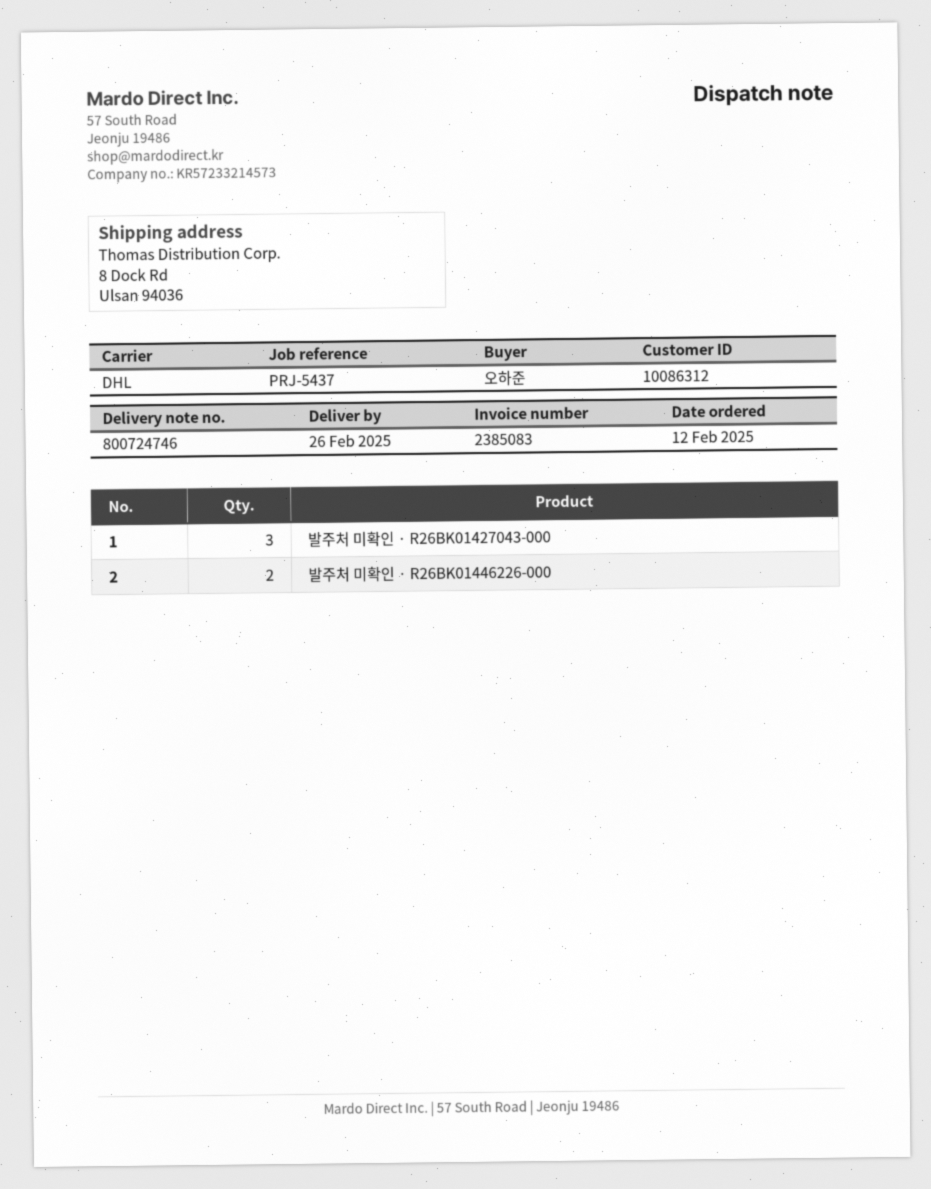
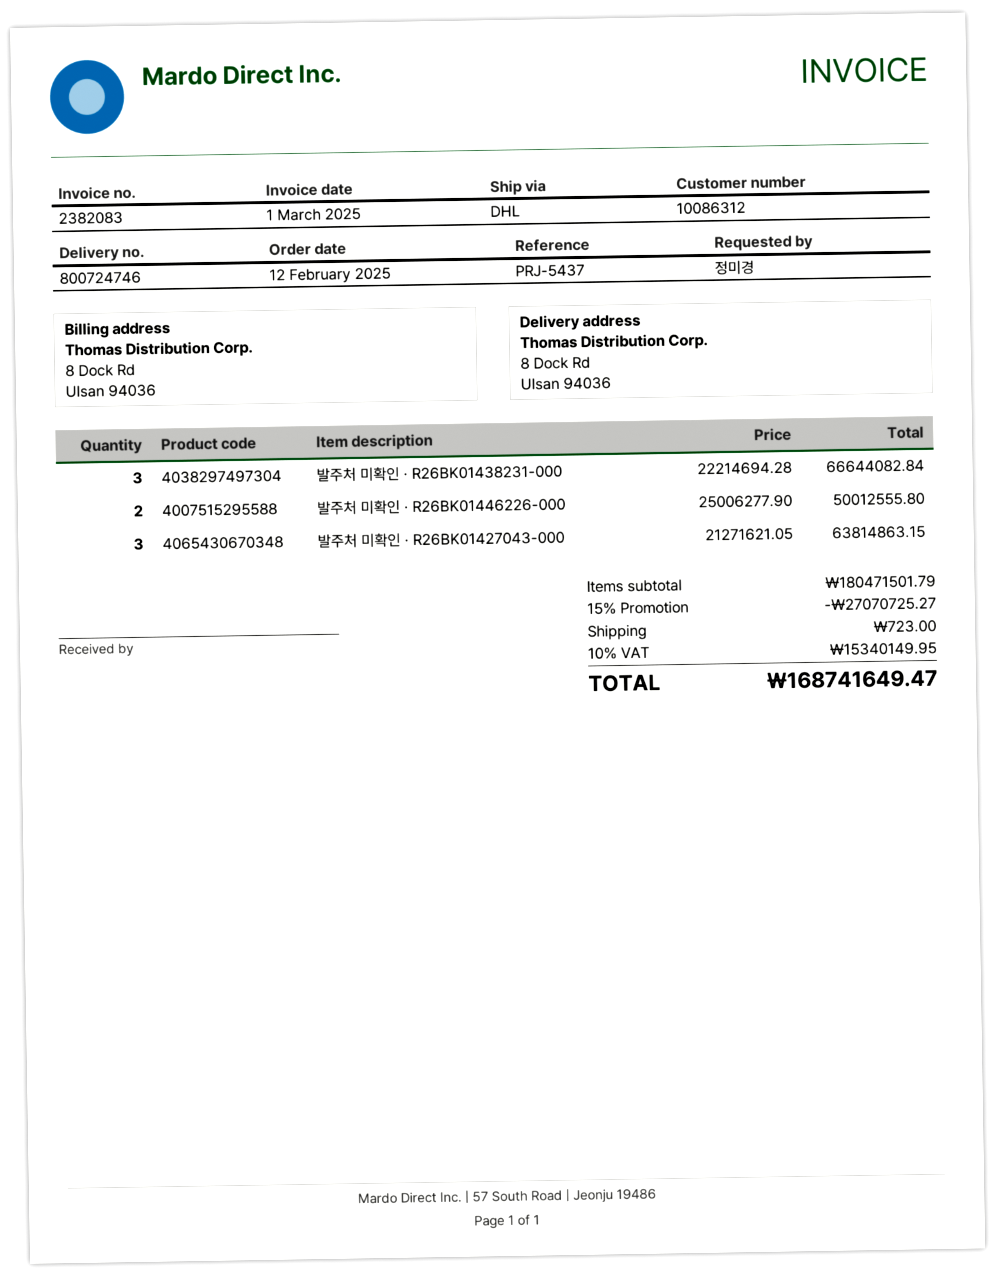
invoice number: 2385083 -> 2382083
ordered by: 오하준 -> 정미경
발주처 미확인 · R26BK01438231-000: none -> 3

